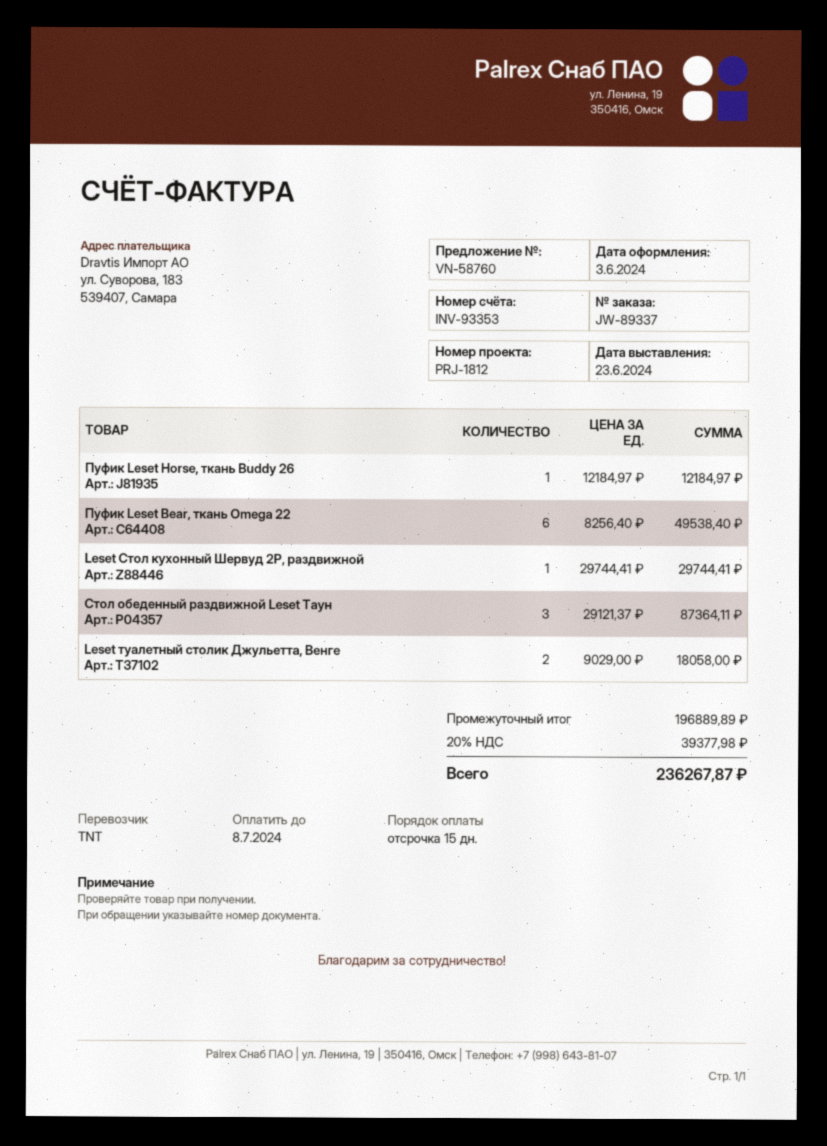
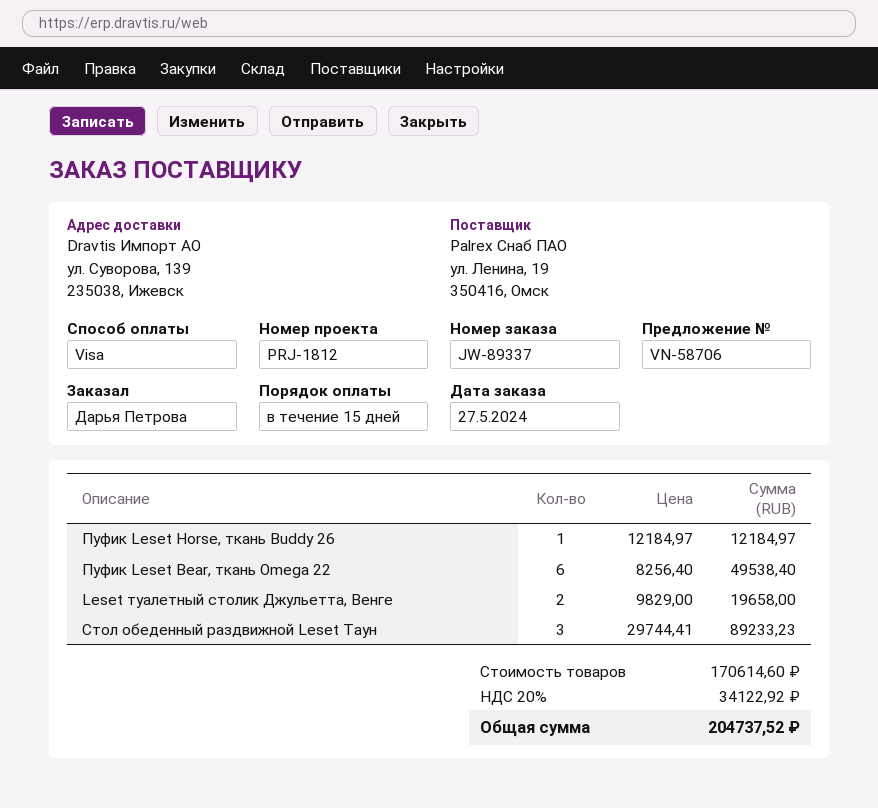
quote number: VN-58760 -> VN-58706
order date: 2024-06-03 -> 2024-05-27
Leset Стол кухонный Шервуд 2Р, раздвижной: 1 x 29744.41 = 29744.41 -> none
Стол обеденный раздвижной Leset Таун: 3 x 29121.37 = 87364.11 -> 3 x 29744.41 = 89233.23
Leset туалетный столик Джульетта, Венге: 2 x 9029.00 = 18058.00 -> 2 x 9829.00 = 19658.00
subtotal: 196889.89 -> 170614.60
tax: 20% = 39377.98 -> 20% = 34122.92
total: 236267.87 -> 204737.52

